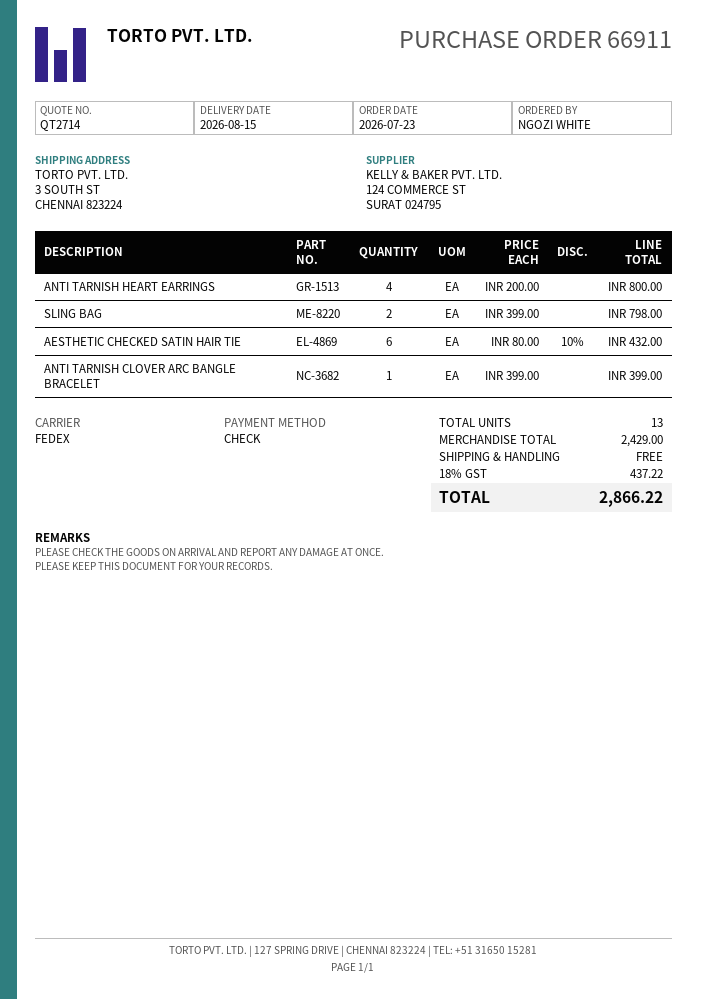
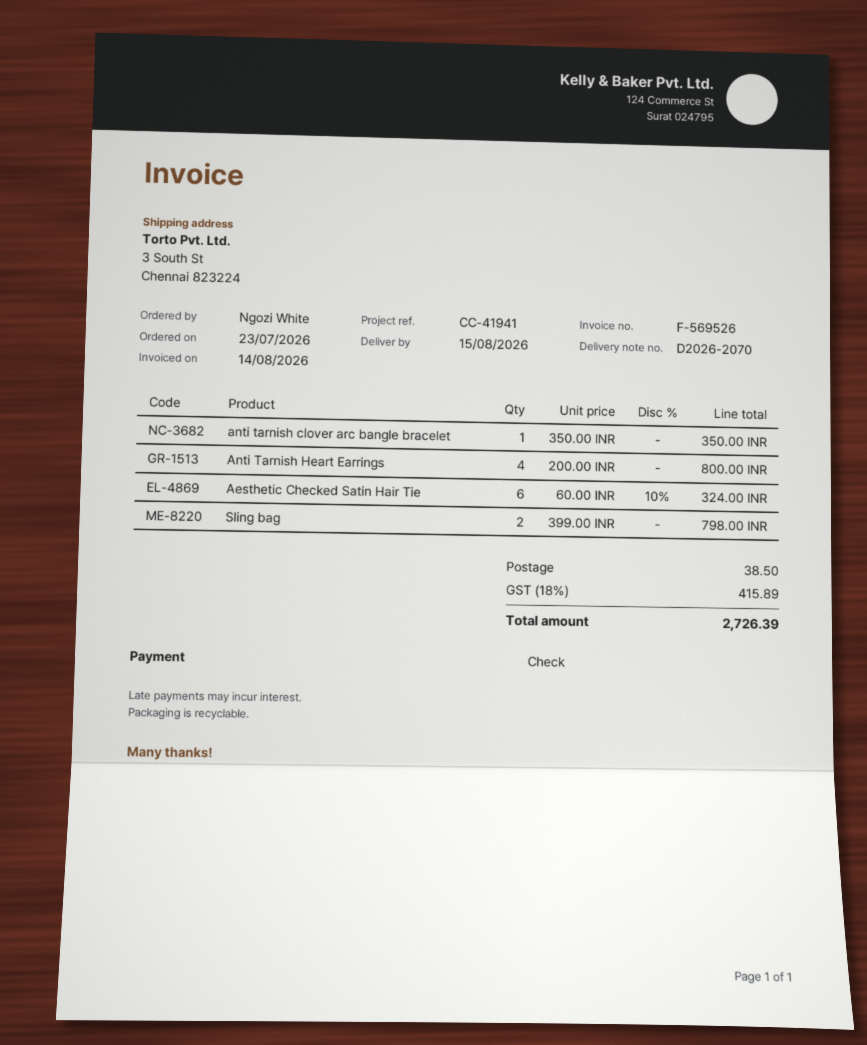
AESTHETIC CHECKED SATIN HAIR TIE: 6 x 80.00 - 10% = 432.00 -> 6 x 60.00 - 10% = 324.00
ANTI TARNISH CLOVER ARC BANGLE BRACELET: 1 x 399.00 = 399.00 -> 1 x 350.00 = 350.00
shipping: 0.00 -> 38.50
tax: 18% = 437.22 -> 18% = 415.89
total: 2866.22 -> 2726.39

